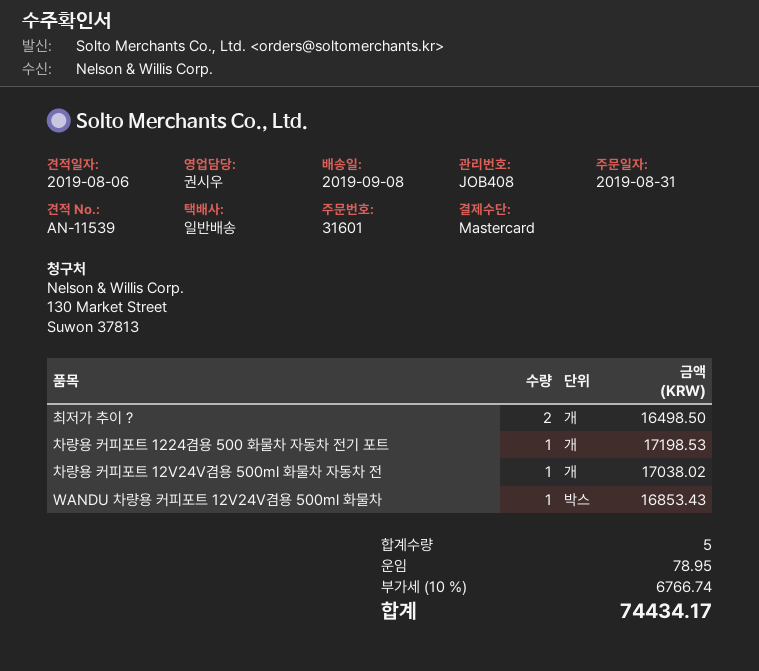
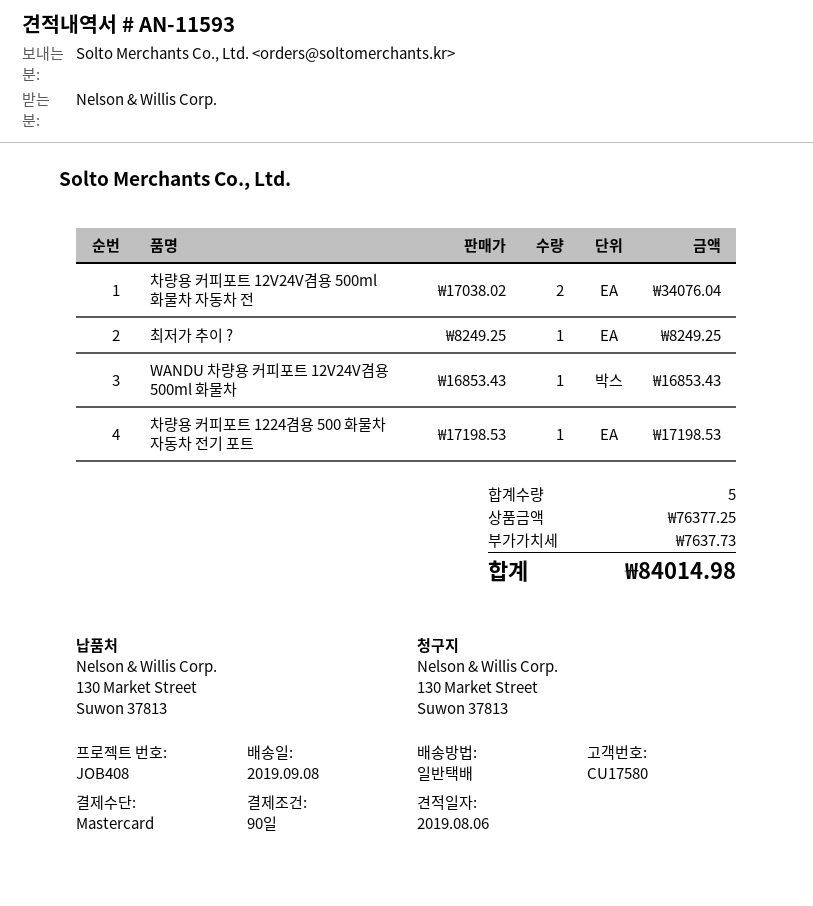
quote number: AN-11539 -> AN-11593
최저가 추이 ?: 2 for 16498.50 -> 1 for 8249.25
차량용 커피포트 12V24V겸용 500ml 화물차 자동차 전: 1 for 17038.02 -> 2 for 34076.04
shipping: 78.95 -> none
tax: 6766.74 -> 7637.73
total: 74434.17 -> 84014.98

